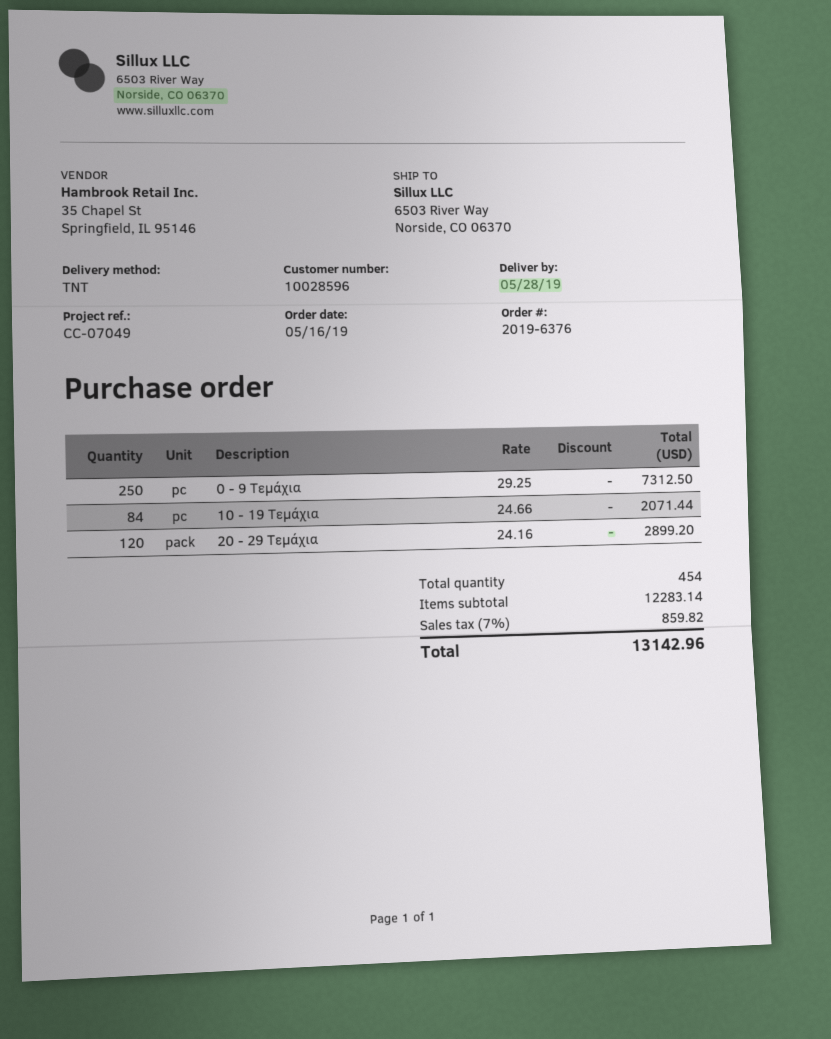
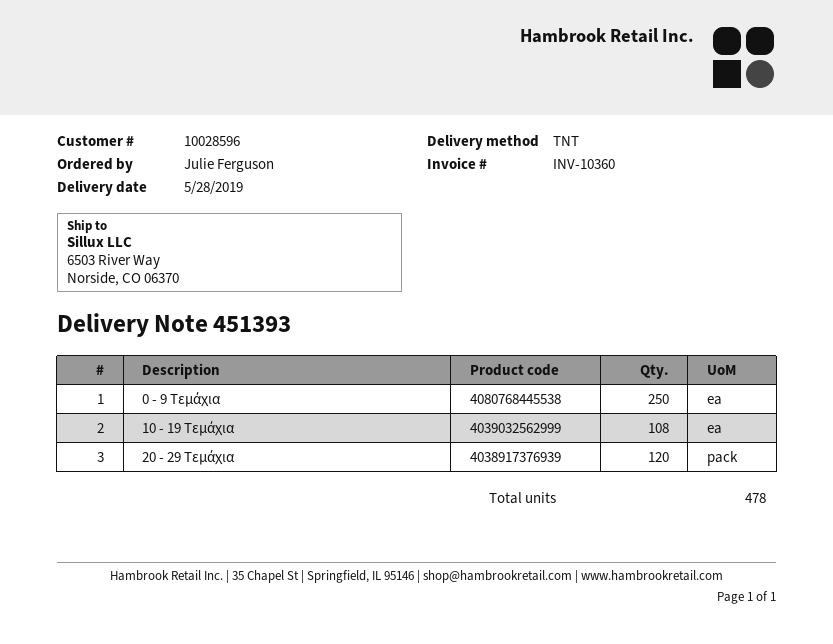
10 - 19 Τεμάχια: 84 -> 108
total quantity: 454 -> 478

